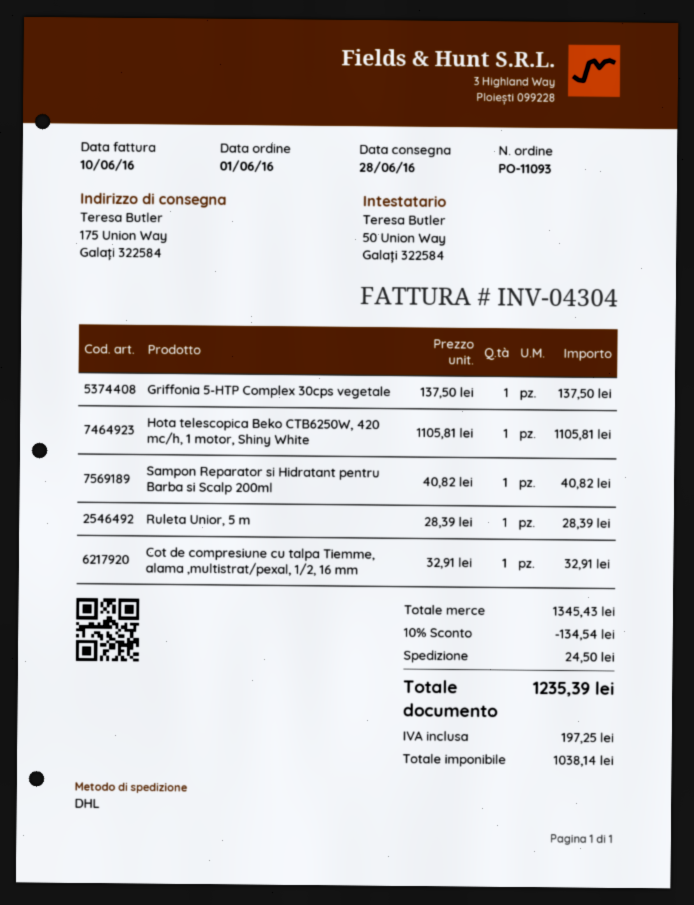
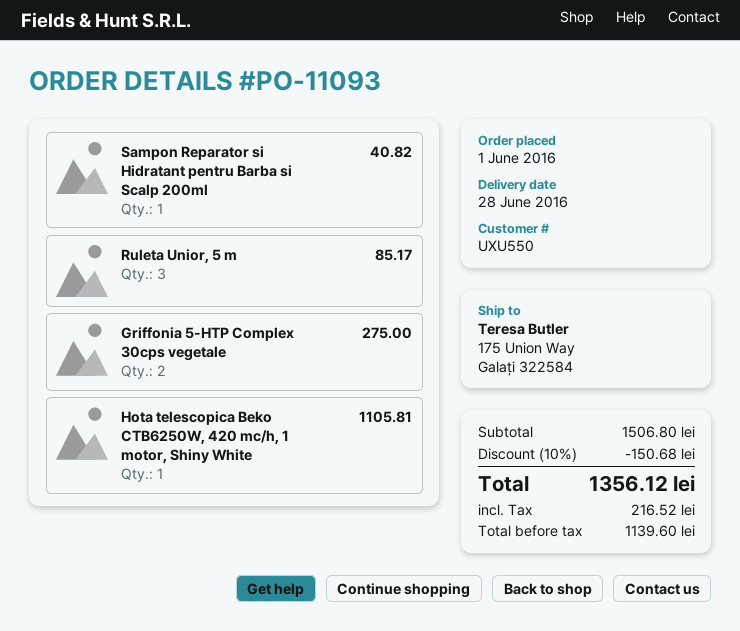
Griffonia 5-HTP Complex 30cps vegetale: 1 for 137.50 -> 2 for 275.00
Ruleta Unior, 5 m: 1 for 28.39 -> 3 for 85.17
Cot de compresiune cu talpa Tiemme, alama ,multistrat/pexal, 1/2, 16 mm: 1 for 32.91 -> none
subtotal: 1345.43 -> 1506.80
discount: 10% = 134.54 -> 10% = 150.68
shipping: 24.50 -> none
net: 1038.14 -> 1139.60
tax: 197.25 -> 216.52
total: 1235.39 -> 1356.12

